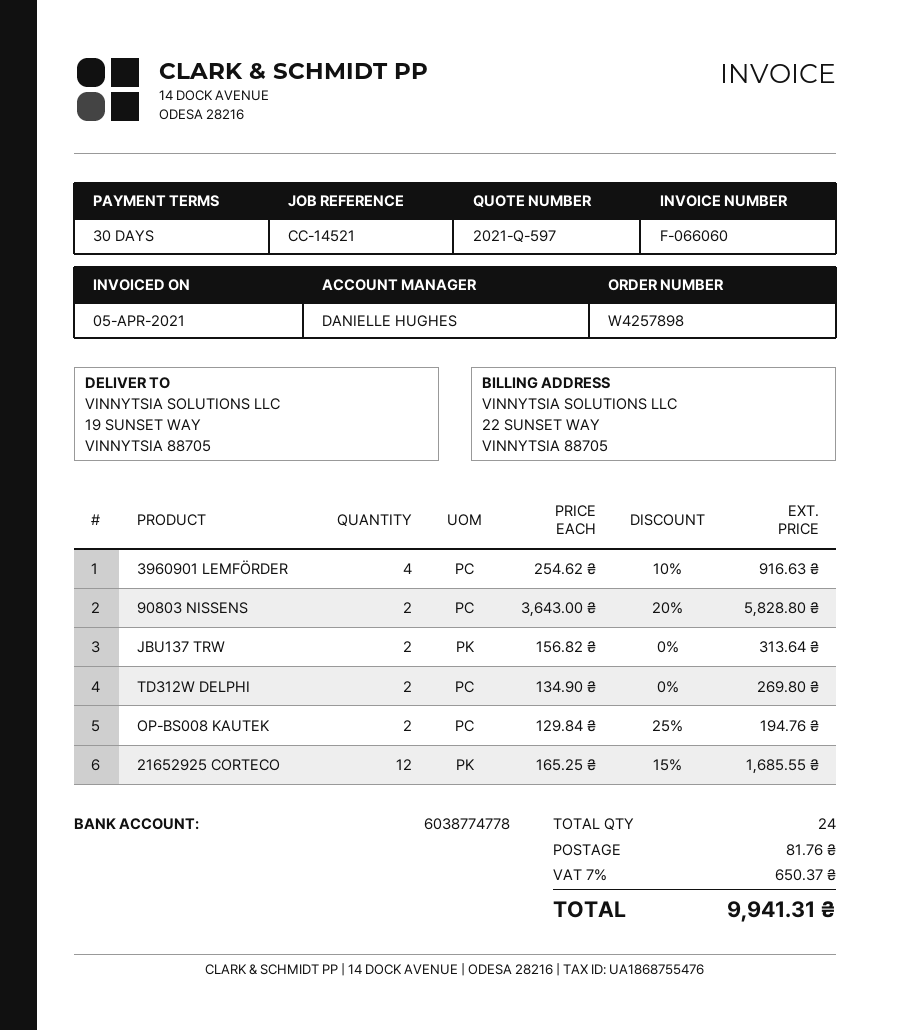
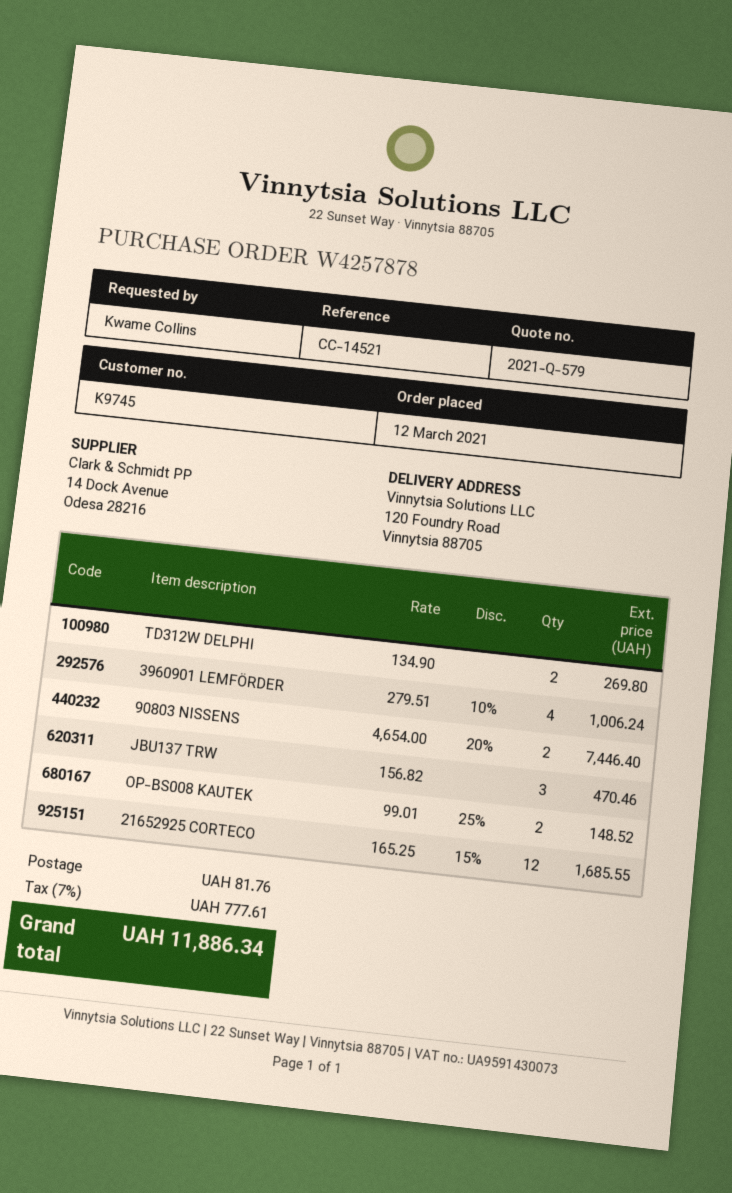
quote number: 2021-Q-597 -> 2021-Q-579
order number: W4257898 -> W4257878
ship to: 19 SUNSET WAY, VINNYTSIA 88705 -> 120 Foundry Road, Vinnytsia 88705
3960901 LEMFÖRDER: 4 x 254.62 - 10% = 916.63 -> 4 x 279.51 - 10% = 1006.24
90803 NISSENS: 2 x 3643.00 - 20% = 5828.80 -> 2 x 4654.00 - 20% = 7446.40
JBU137 TRW: 2 x 156.82 = 313.64 -> 3 x 156.82 = 470.46
OP-BS008 KAUTEK: 2 x 129.84 - 25% = 194.76 -> 2 x 99.01 - 25% = 148.52
tax: 7% = 650.37 -> 7% = 777.61
total: 9941.31 -> 11886.34

